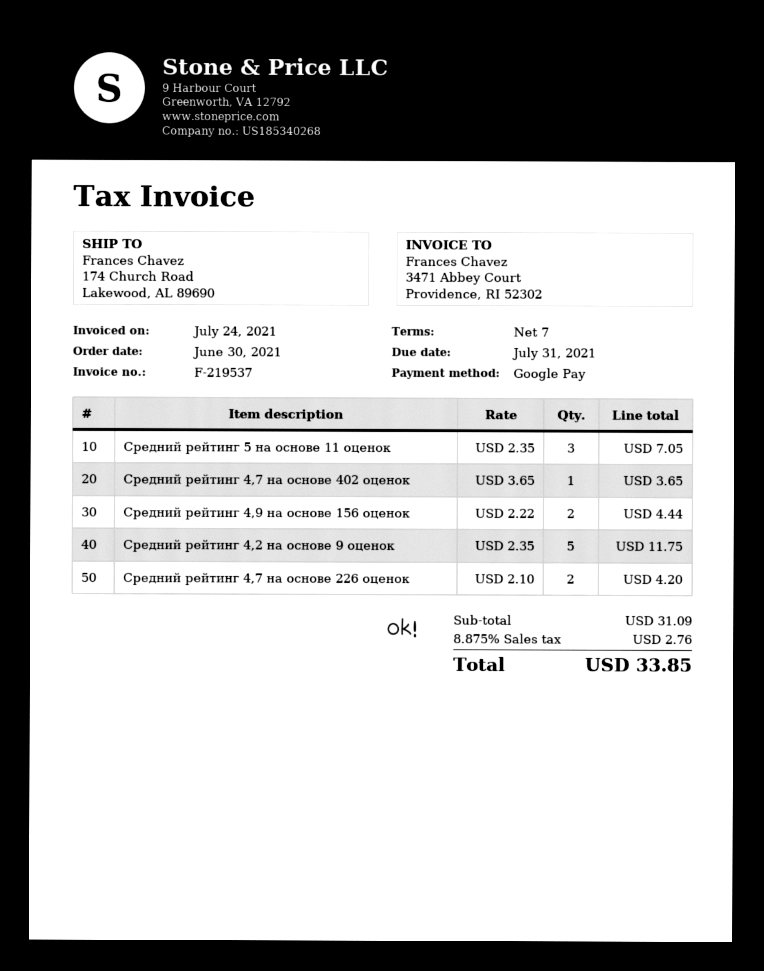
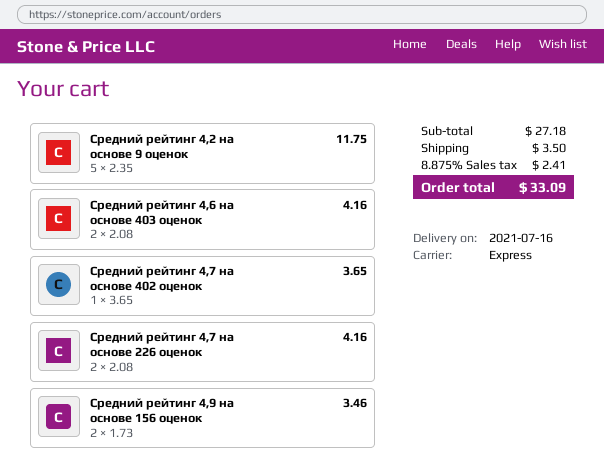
Средний рейтинг 5 на основе 11 оценок: 3 x 2.35 = 7.05 -> none
Средний рейтинг 4,9 на основе 156 оценок: 2 x 2.22 = 4.44 -> 2 x 1.73 = 3.46
Средний рейтинг 4,7 на основе 226 оценок: 2 x 2.10 = 4.20 -> 2 x 2.08 = 4.16
Средний рейтинг 4,6 на основе 403 оценок: none -> 2 x 2.08 = 4.16
subtotal: 31.09 -> 27.18
shipping: none -> 3.50
tax: 8.875% = 2.76 -> 8.875% = 2.41
total: 33.85 -> 33.09

